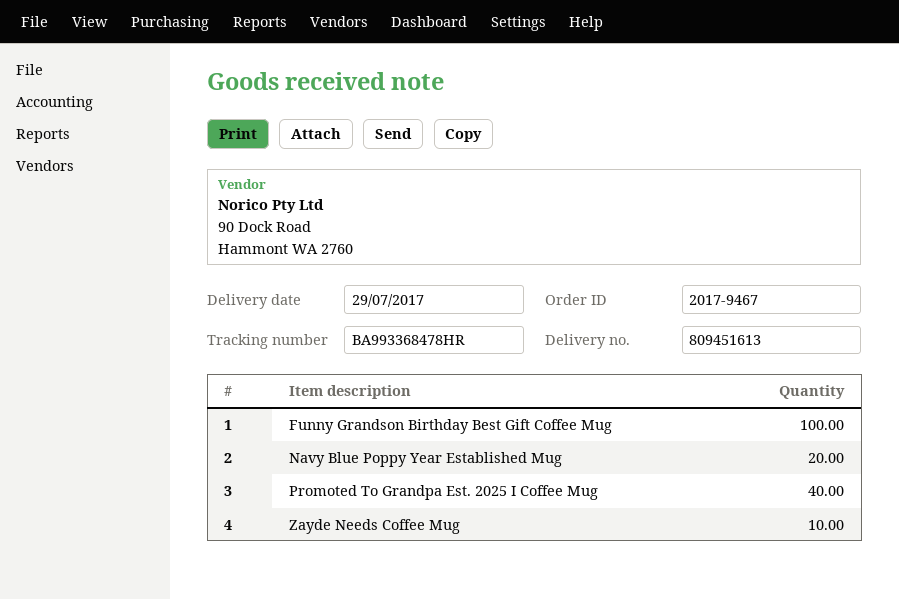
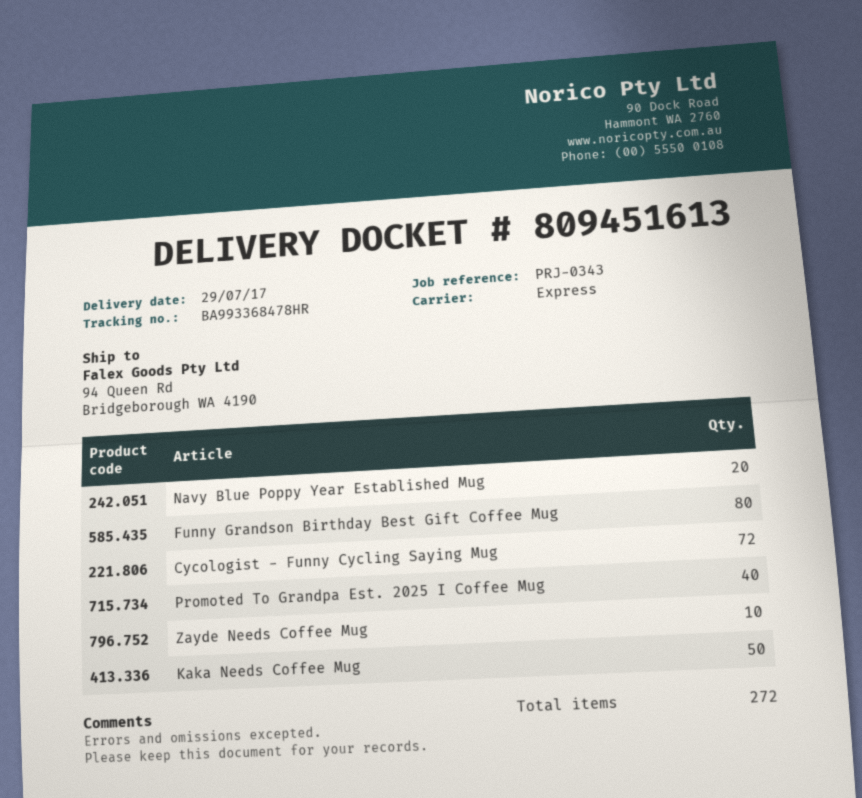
Funny Grandson Birthday Best Gift Coffee Mug: 100 -> 80
Cycologist - Funny Cycling Saying Mug: none -> 72
Kaka Needs Coffee Mug: none -> 50

